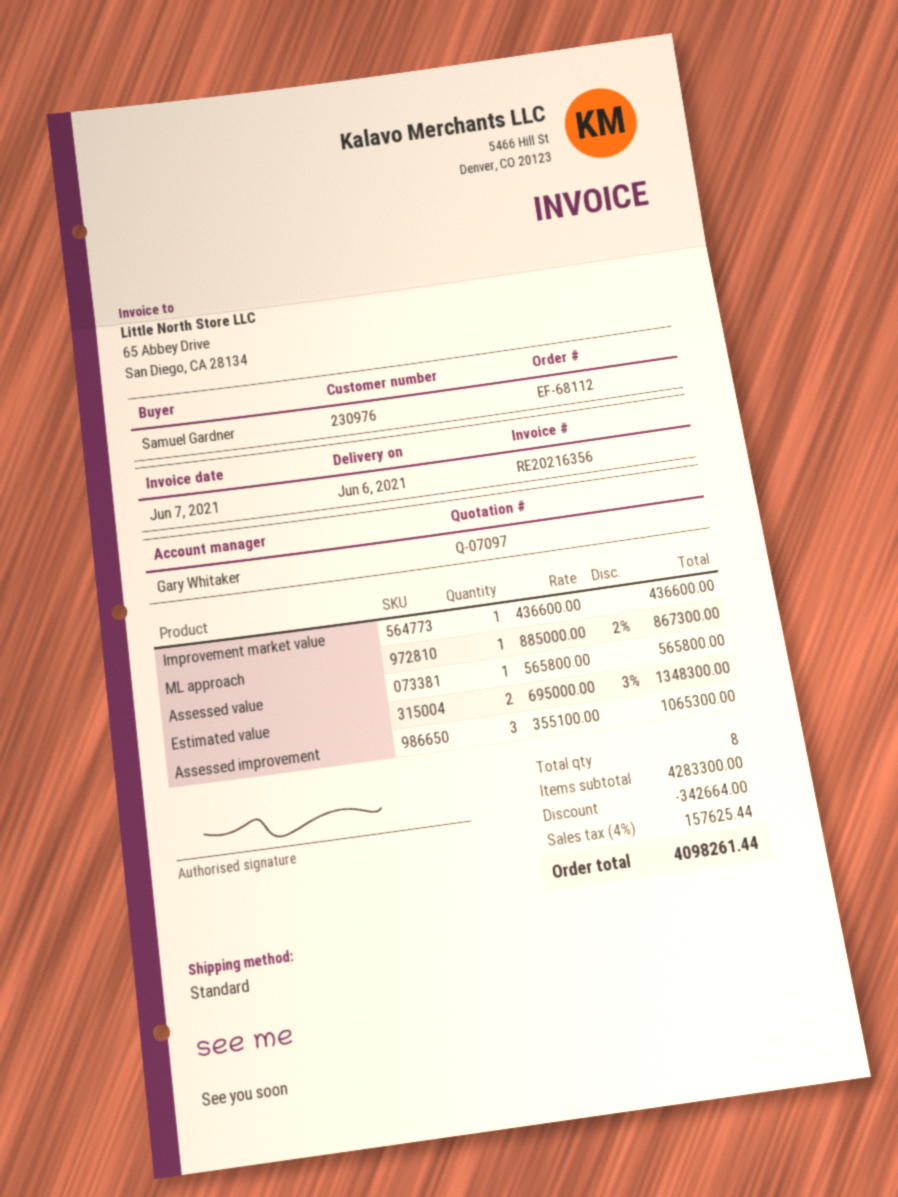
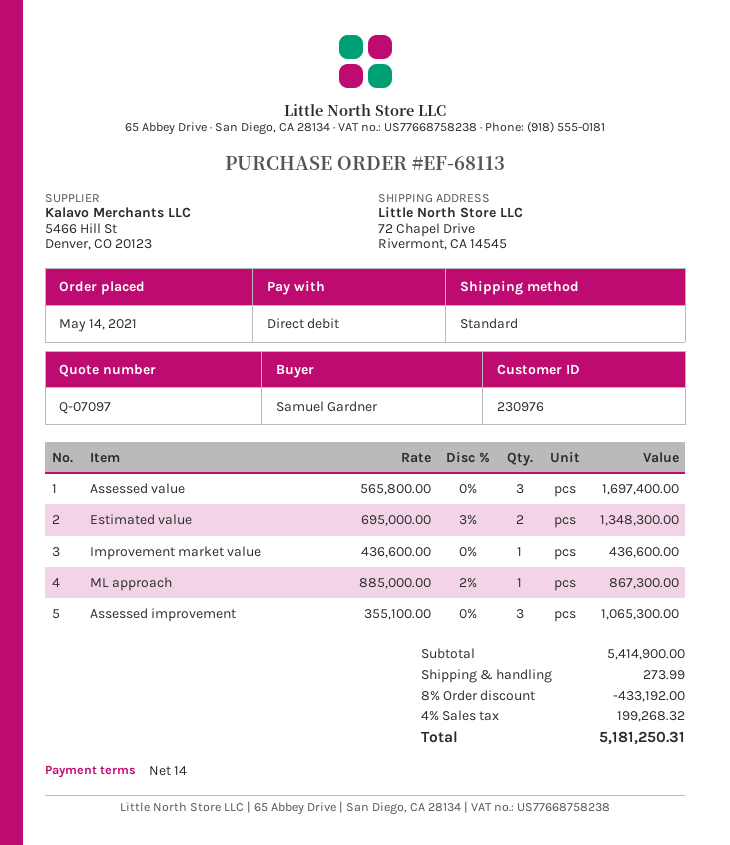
order number: EF-68112 -> EF-68113
Assessed value: 1 x 565800.00 = 565800.00 -> 3 x 565800.00 = 1697400.00
subtotal: 4283300.00 -> 5414900.00
discount: 342664.00 -> 433192.00
shipping: none -> 273.99
tax: 4% = 157625.44 -> 4% = 199268.32
total: 4098261.44 -> 5181250.31

